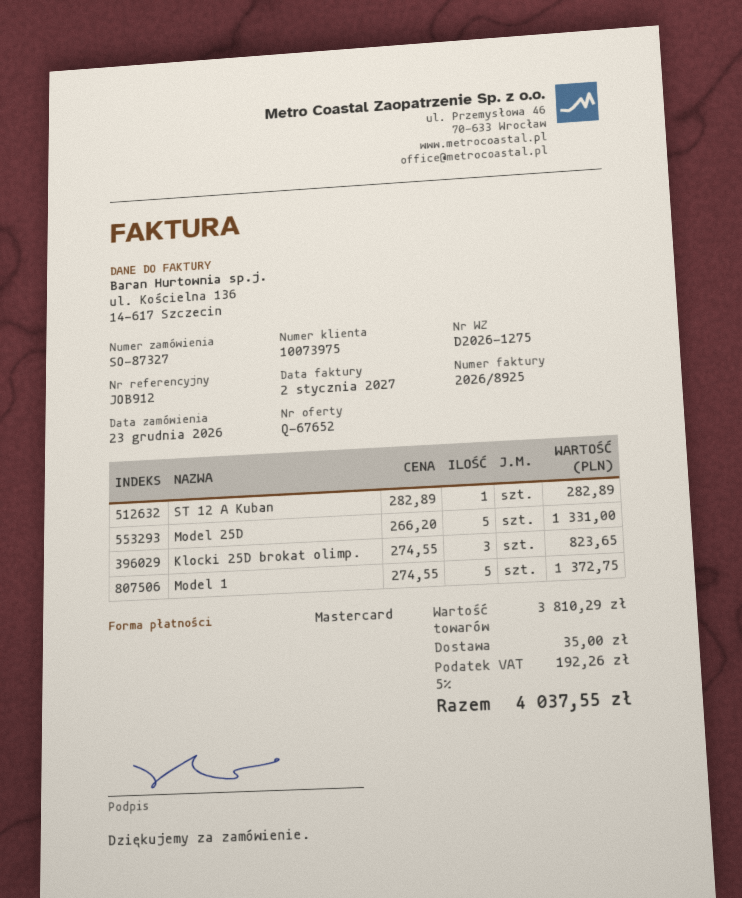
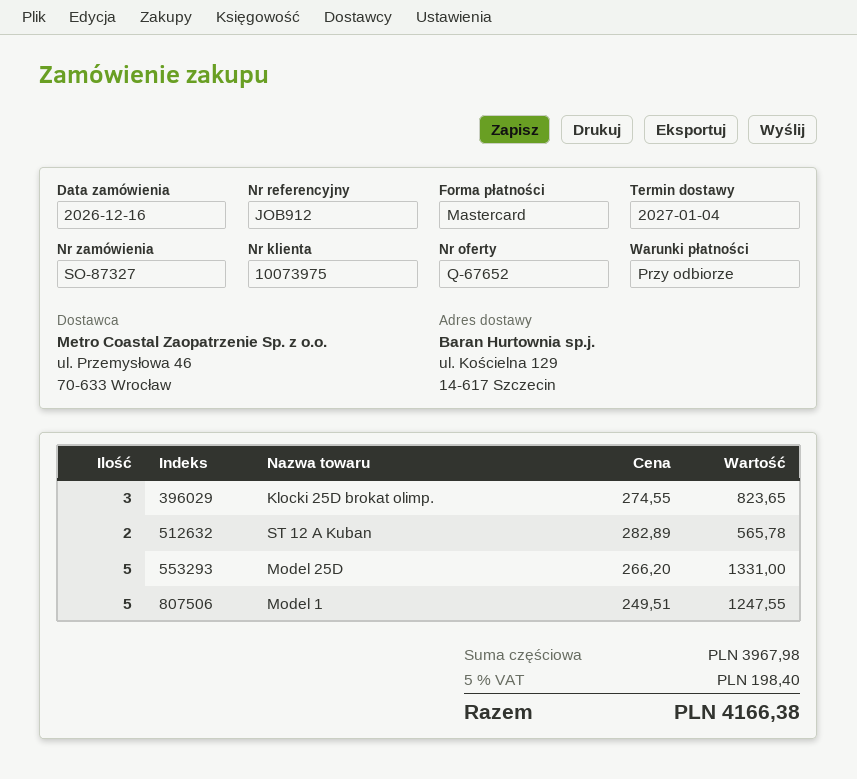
order date: 2026-12-23 -> 2026-12-16
ST 12 A Kuban: 1 x 282.89 = 282.89 -> 2 x 282.89 = 565.78
Model 1: 5 x 274.55 = 1372.75 -> 5 x 249.51 = 1247.55
subtotal: 3810.29 -> 3967.98
shipping: 35.00 -> none
tax: 5% = 192.26 -> 5% = 198.40
total: 4037.55 -> 4166.38

